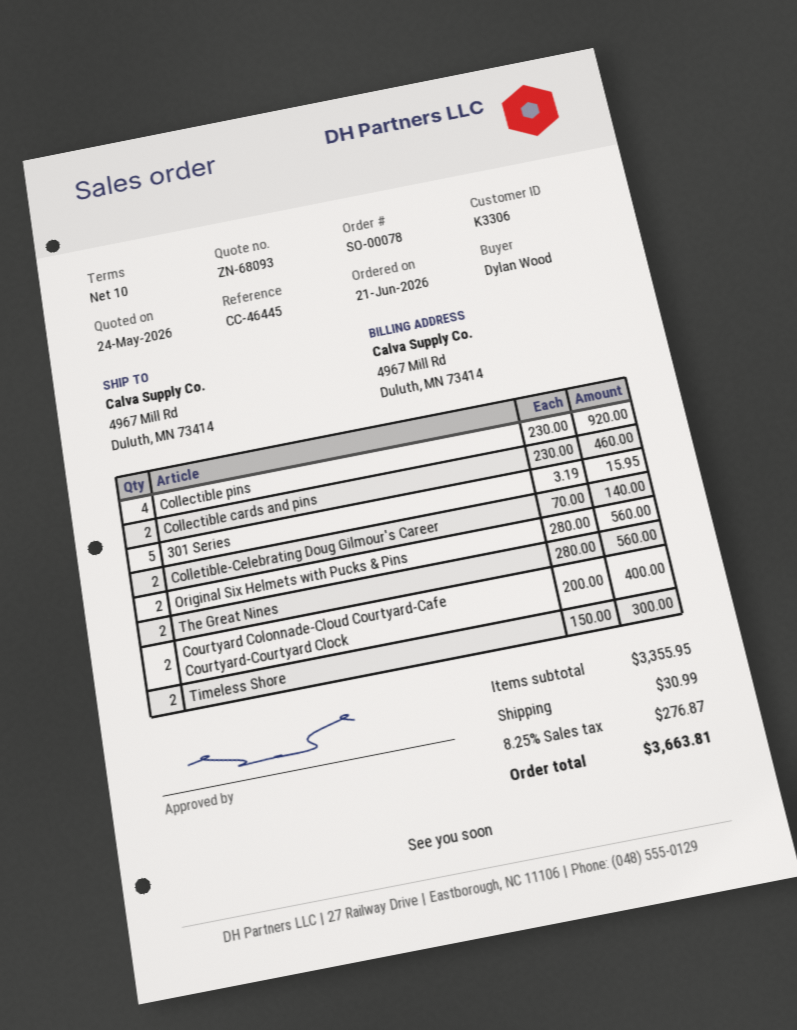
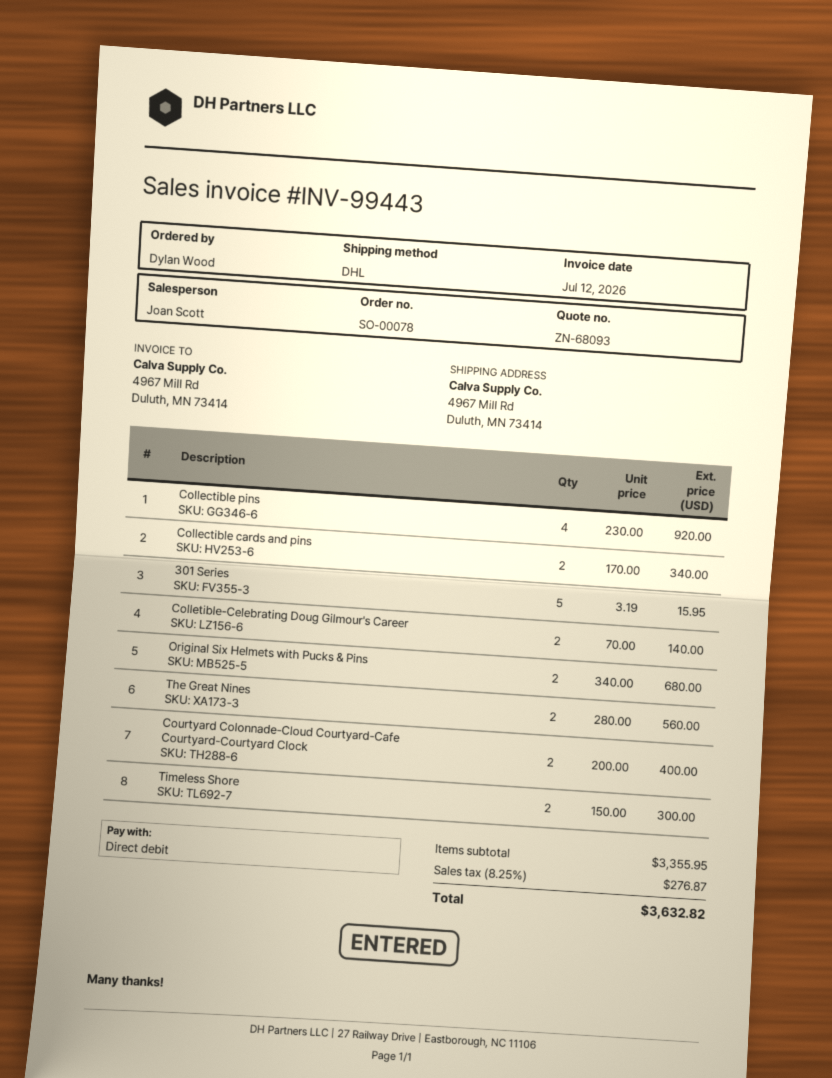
Collectible cards and pins: 2 x 230.00 = 460.00 -> 2 x 170.00 = 340.00
Original Six Helmets with Pucks & Pins: 2 x 280.00 = 560.00 -> 2 x 340.00 = 680.00
shipping: 30.99 -> none
total: 3663.81 -> 3632.82

